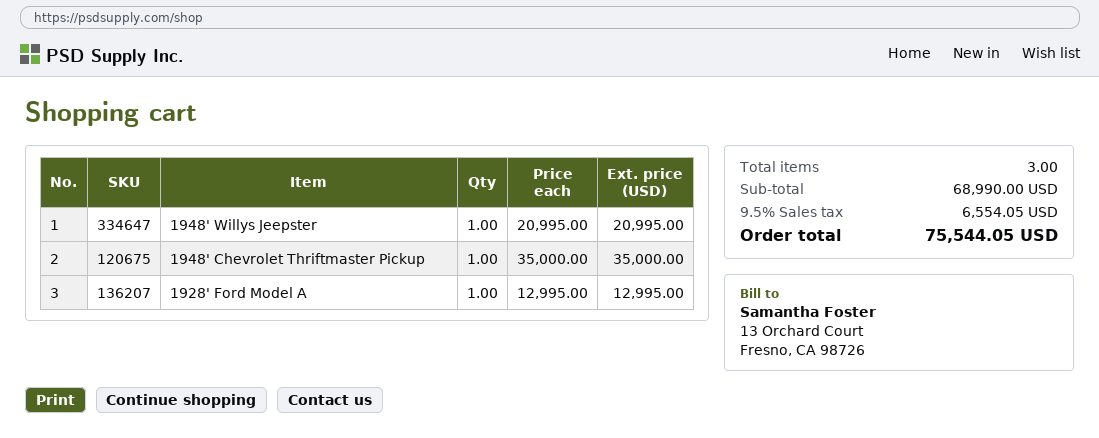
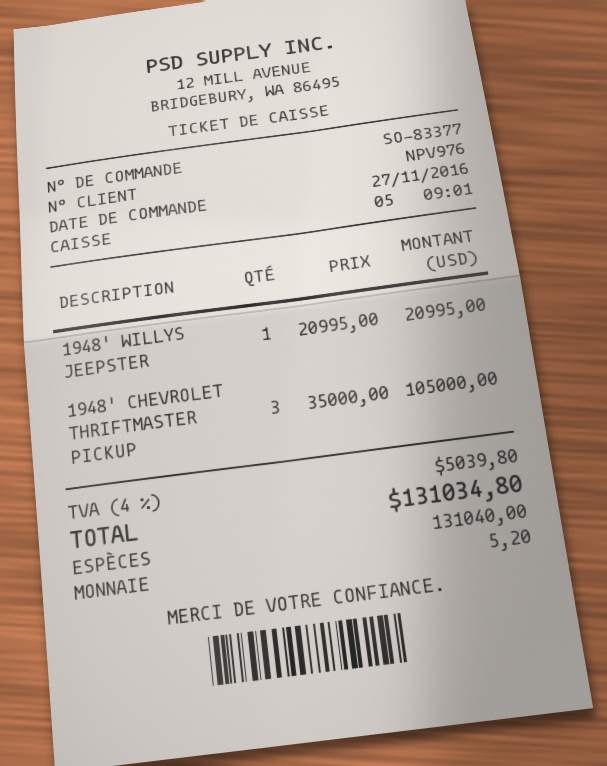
1948' Chevrolet Thriftmaster Pickup: 1 x 35000.00 = 35000.00 -> 3 x 35000.00 = 105000.00
1928' Ford Model A: 1 x 12995.00 = 12995.00 -> none
tax: 9.5% = 6554.05 -> 4% = 5039.80
total: 75544.05 -> 131034.80

